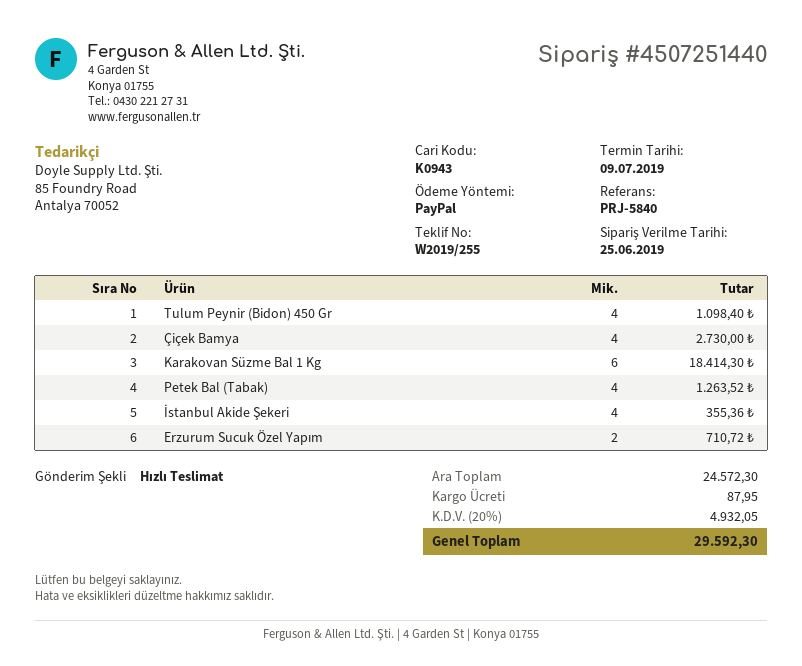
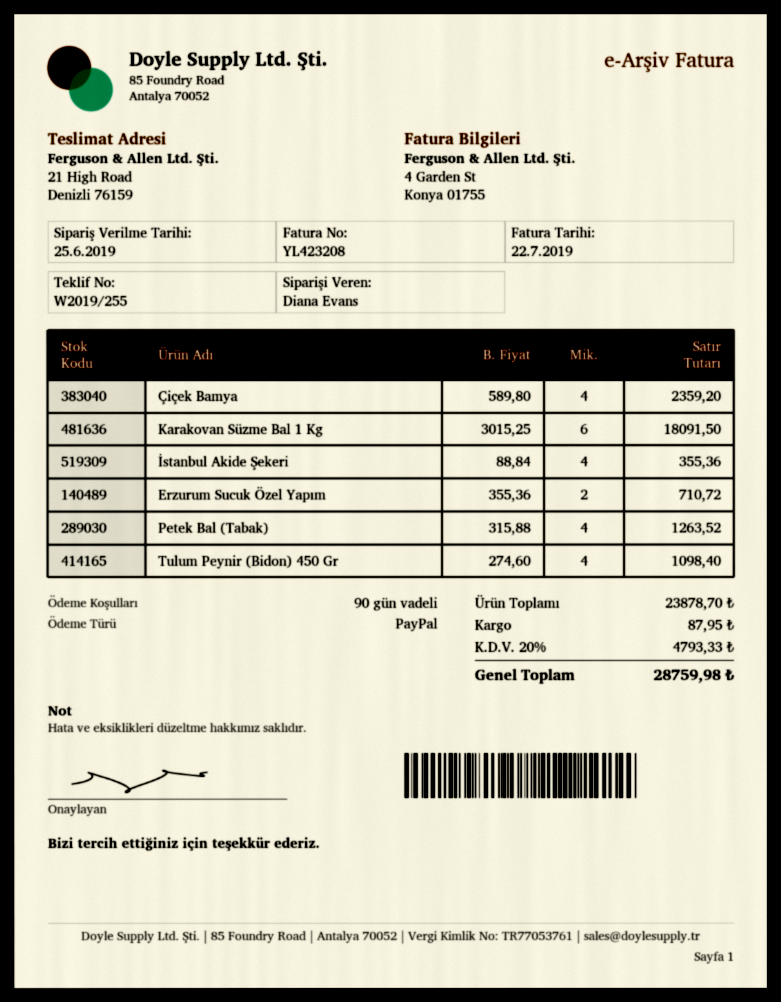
Çiçek Bamya: 4 for 2730.00 -> 4 for 2359.20
Karakovan Süzme Bal 1 Kg: 6 for 18414.30 -> 6 for 18091.50
subtotal: 24572.30 -> 23878.70
tax: 20% = 4932.05 -> 20% = 4793.33
total: 29592.30 -> 28759.98

